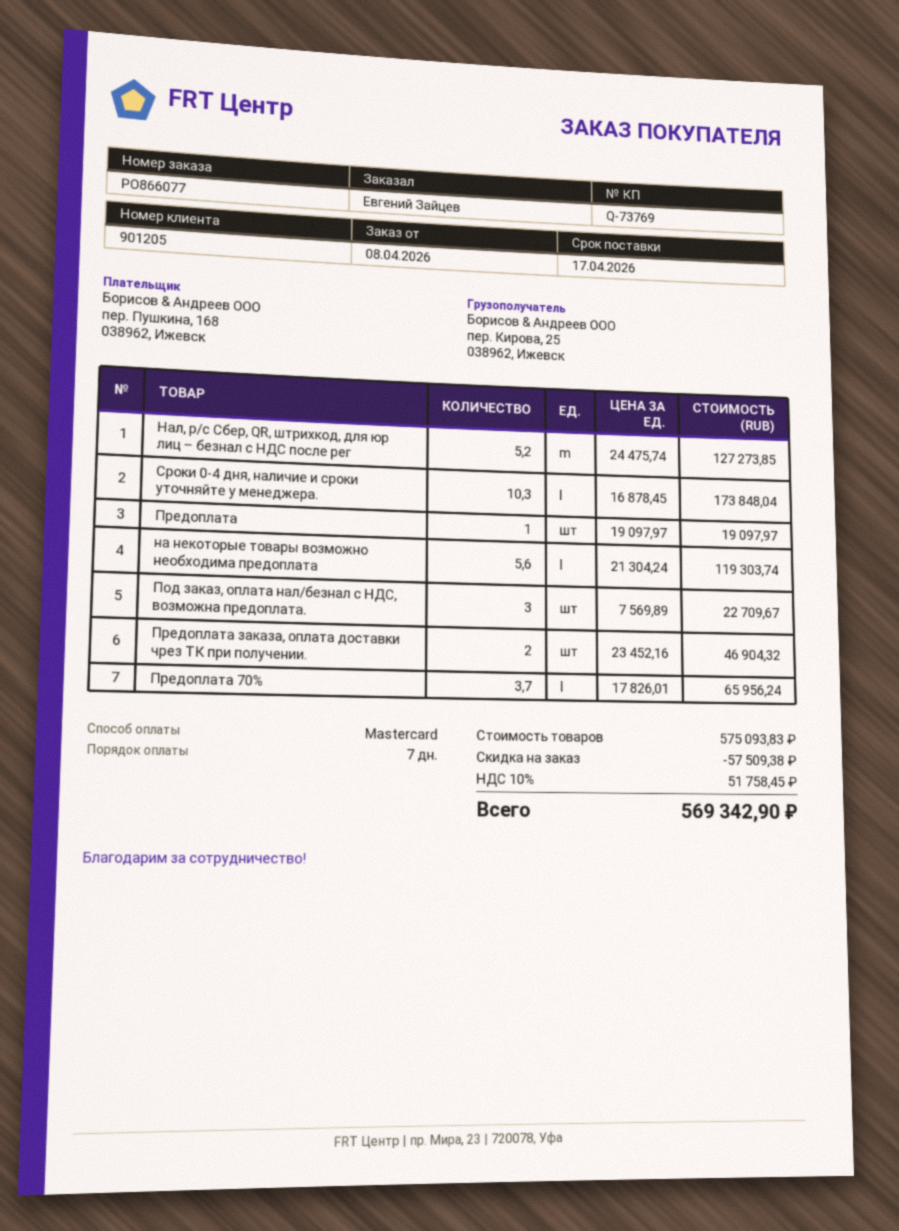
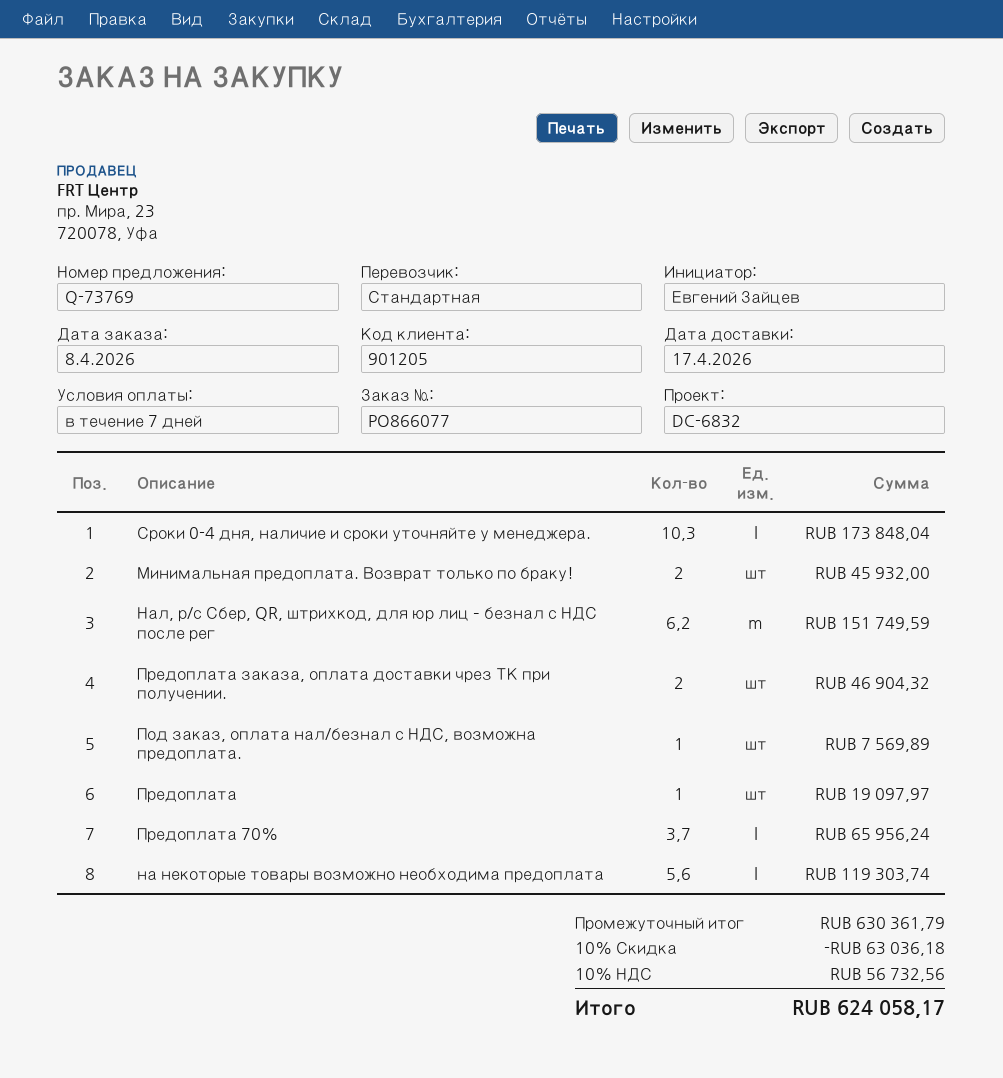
Нал, р/с Сбер, QR, штрихкод, для юр лиц – безнал с НДС после рег: 5.2 for 127273.85 -> 6.2 for 151749.59
Под заказ, оплата нал/безнал с НДС, возможна предоплата.: 3 for 22709.67 -> 1 for 7569.89
Минимальная предоплата. Возврат только по браку!: none -> 2 for 45932.00
subtotal: 575093.83 -> 630361.79
discount: 57509.38 -> 63036.18
tax: 10% = 51758.45 -> 10% = 56732.56
total: 569342.90 -> 624058.17

